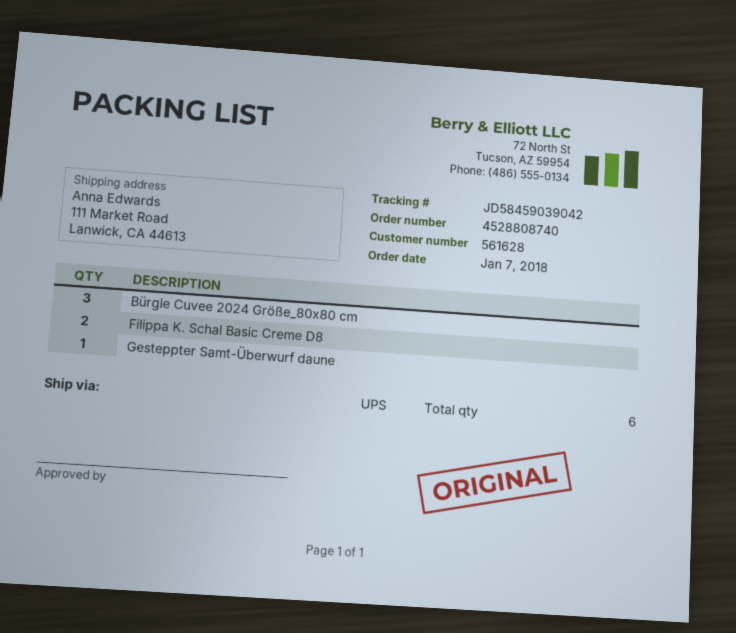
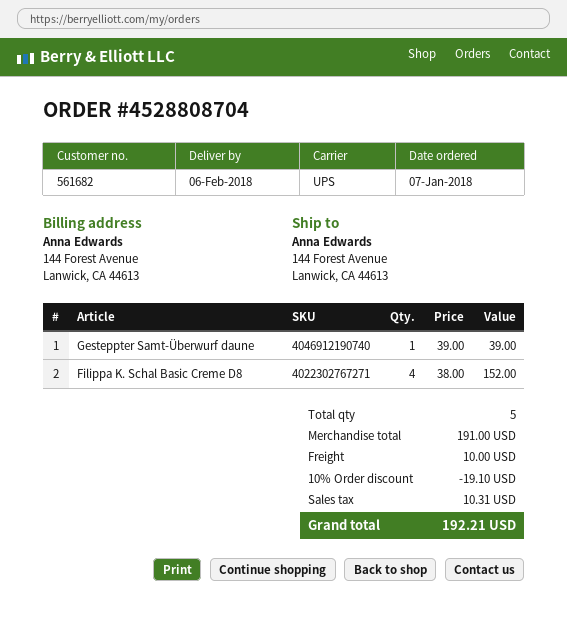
order number: 4528808740 -> 4528808704
customer number: 561628 -> 561682
ship to: 111 Market Road, Lanwick, CA 44613 -> 144 Forest Avenue, Lanwick, CA 44613
Bürgle Cuvee 2024 Größe_80x80 cm: 3 -> none
Filippa K. Schal Basic Creme D8: 2 -> 4
total quantity: 6 -> 5

